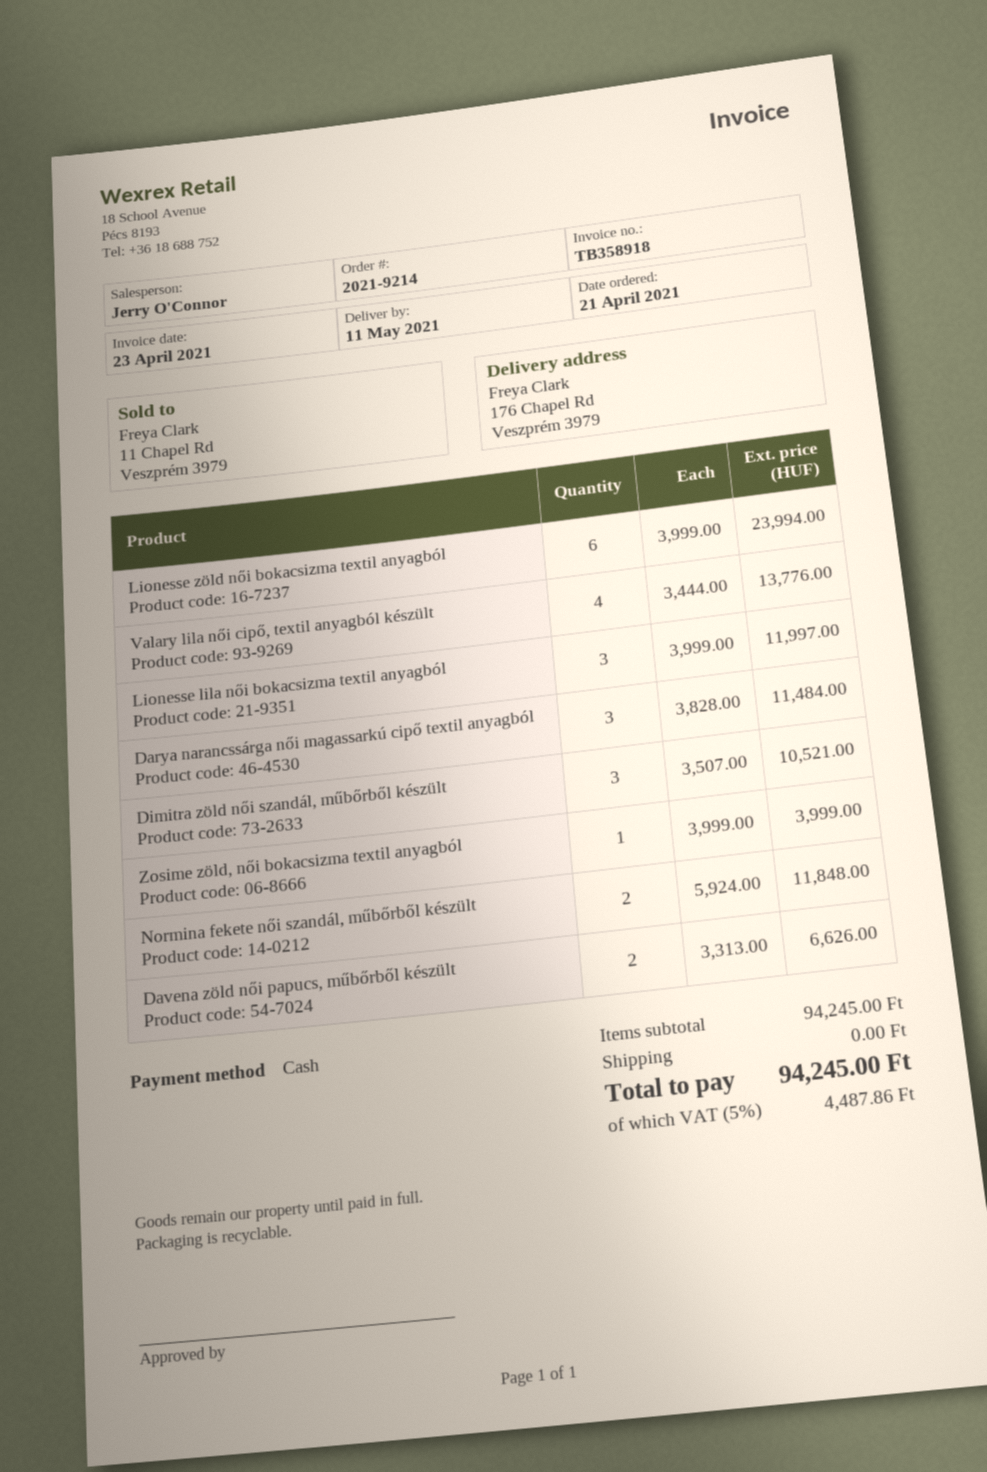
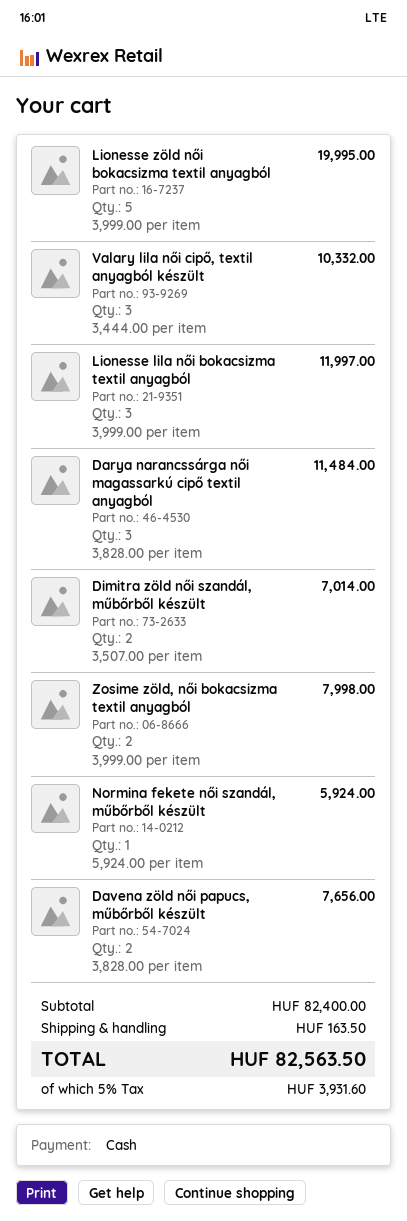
Lionesse zöld női bokacsizma textil anyagból: 6 x 3999.00 = 23994.00 -> 5 x 3999.00 = 19995.00
Valary lila női cipő, textil anyagból készült: 4 x 3444.00 = 13776.00 -> 3 x 3444.00 = 10332.00
Dimitra zöld női szandál, műbőrből készült: 3 x 3507.00 = 10521.00 -> 2 x 3507.00 = 7014.00
Zosime zöld, női bokacsizma textil anyagból: 1 x 3999.00 = 3999.00 -> 2 x 3999.00 = 7998.00
Normina fekete női szandál, műbőrből készült: 2 x 5924.00 = 11848.00 -> 1 x 5924.00 = 5924.00
Davena zöld női papucs, műbőrből készült: 2 x 3313.00 = 6626.00 -> 2 x 3828.00 = 7656.00
subtotal: 94245.00 -> 82400.00
shipping: 0.00 -> 163.50
tax: 5% = 4487.86 -> 5% = 3931.60
total: 94245.00 -> 82563.50

